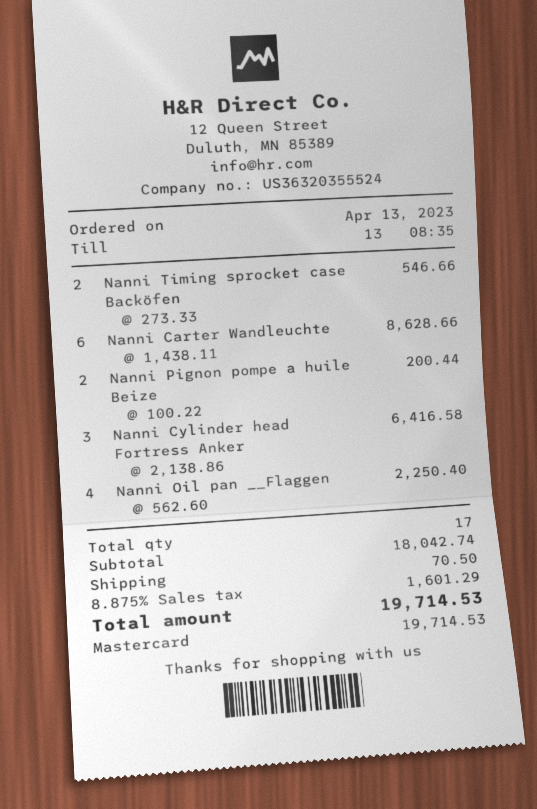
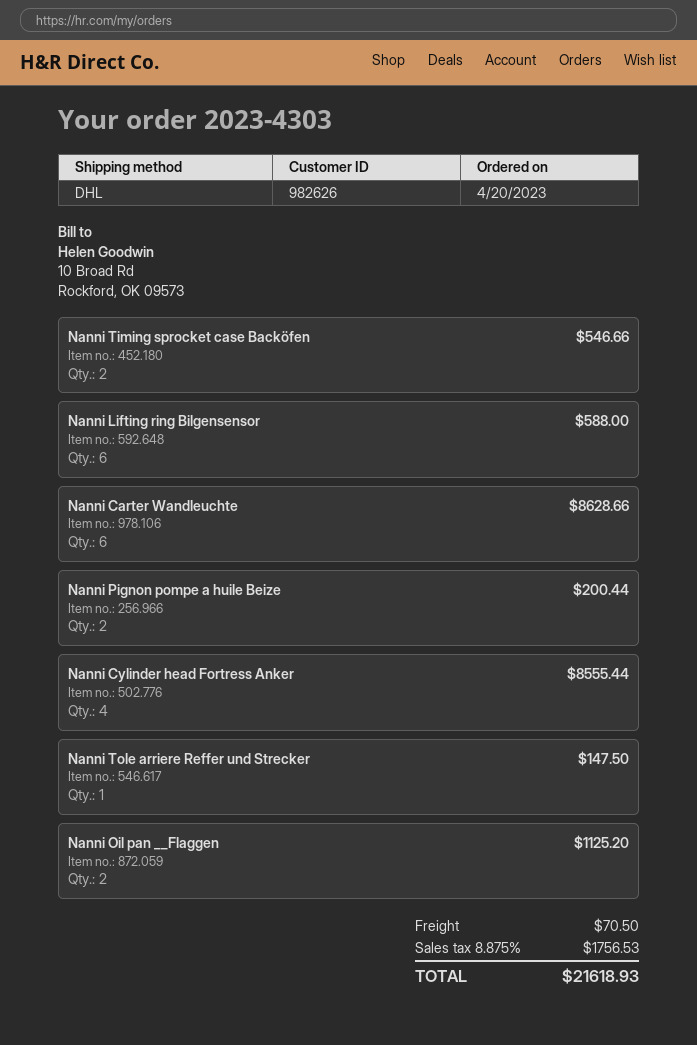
order date: 2023-04-13 -> 2023-04-20
Nanni Cylinder head Fortress Anker: 3 for 6416.58 -> 4 for 8555.44
Nanni Oil pan __Flaggen: 4 for 2250.40 -> 2 for 1125.20
Nanni Lifting ring Bilgensensor: none -> 6 for 588.00
Nanni Tole arriere Reffer und Strecker: none -> 1 for 147.50
tax: 8.875% = 1601.29 -> 8.875% = 1756.53
total: 19714.53 -> 21618.93

